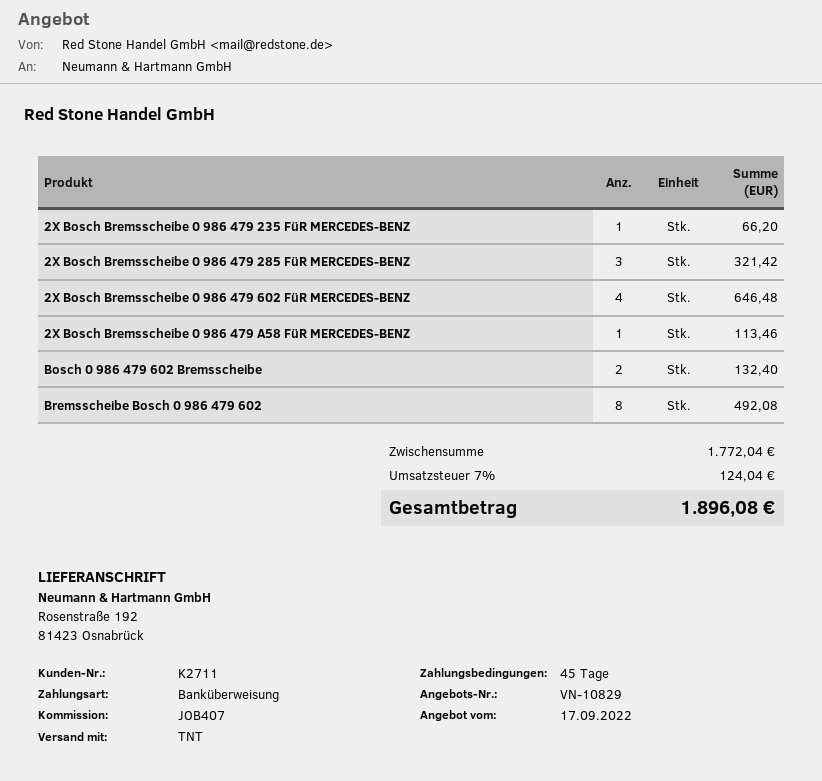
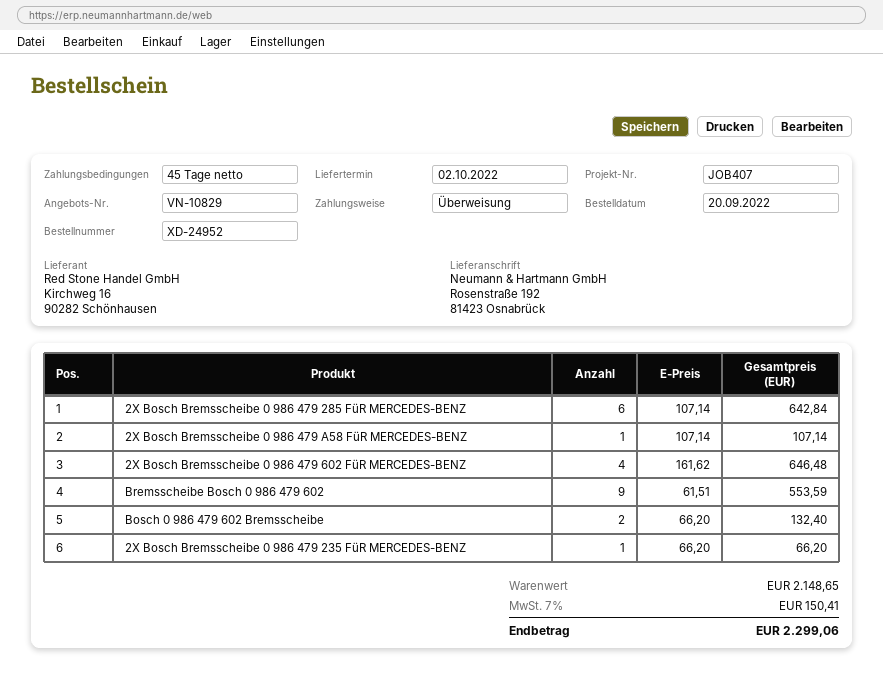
2X Bosch Bremsscheibe 0 986 479 285 FüR MERCEDES-BENZ: 3 for 321.42 -> 6 for 642.84
2X Bosch Bremsscheibe 0 986 479 A58 FüR MERCEDES-BENZ: 1 for 113.46 -> 1 for 107.14
Bremsscheibe Bosch 0 986 479 602: 8 for 492.08 -> 9 for 553.59
subtotal: 1772.04 -> 2148.65
tax: 7% = 124.04 -> 7% = 150.41
total: 1896.08 -> 2299.06

